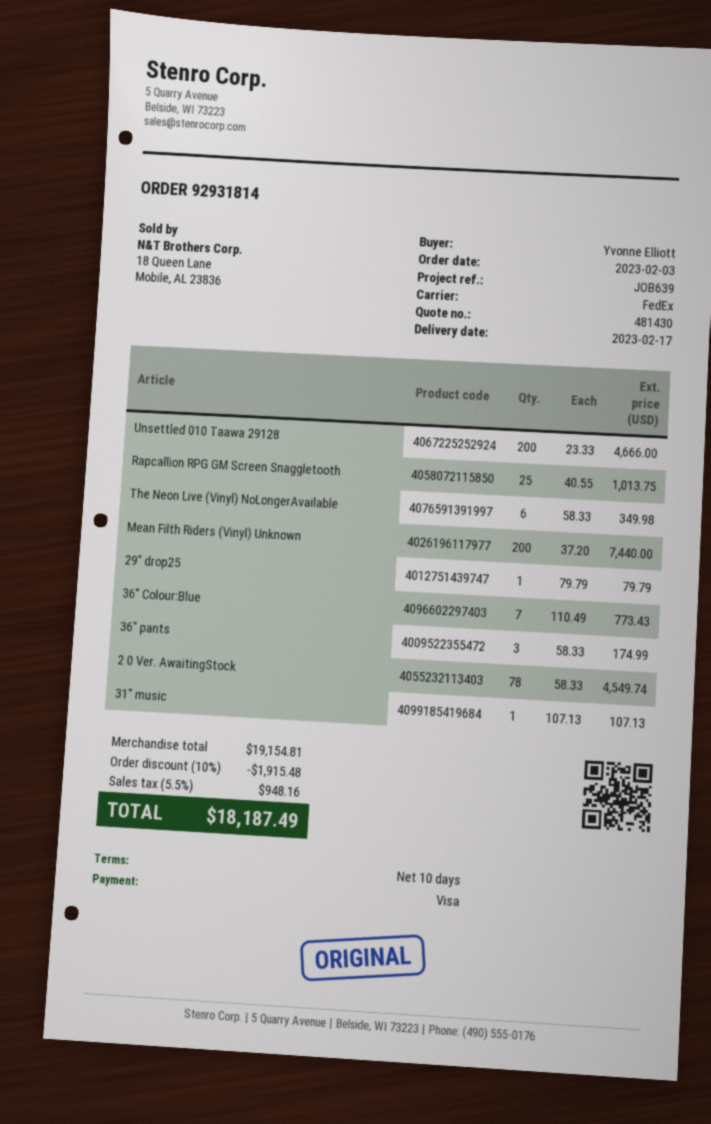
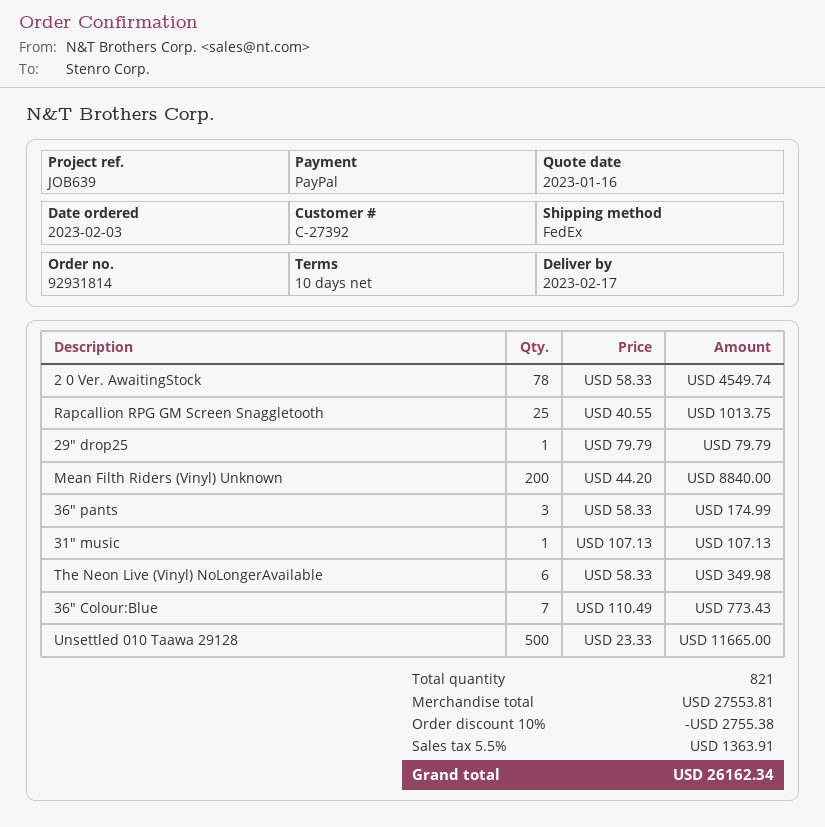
payment method: Visa -> PayPal
Unsettled 010 Taawa 29128: 200 x 23.33 = 4666.00 -> 500 x 23.33 = 11665.00
Mean Filth Riders (Vinyl) Unknown: 200 x 37.20 = 7440.00 -> 200 x 44.20 = 8840.00
subtotal: 19154.81 -> 27553.81
discount: 10% = 1915.48 -> 10% = 2755.38
tax: 5.5% = 948.16 -> 5.5% = 1363.91
total: 18187.49 -> 26162.34

